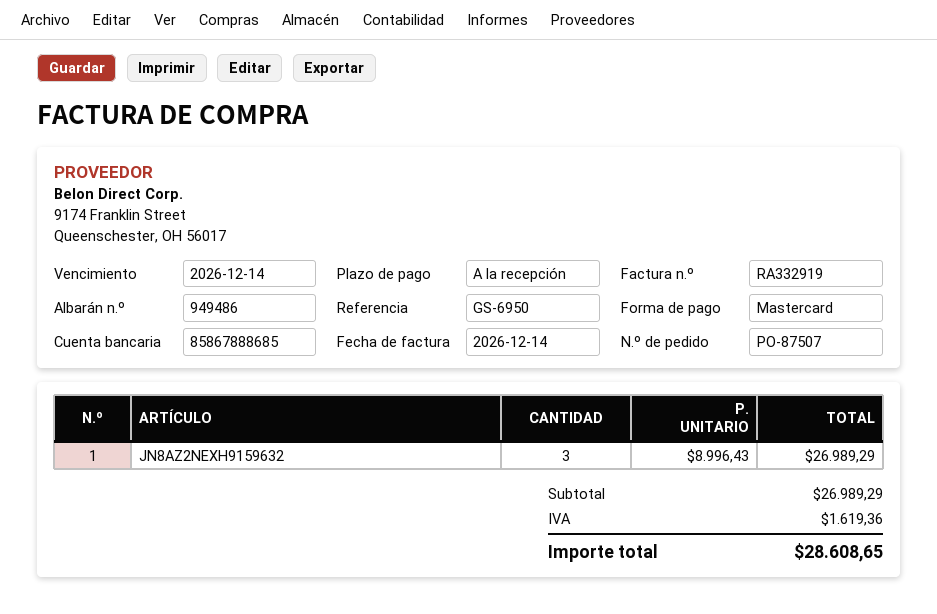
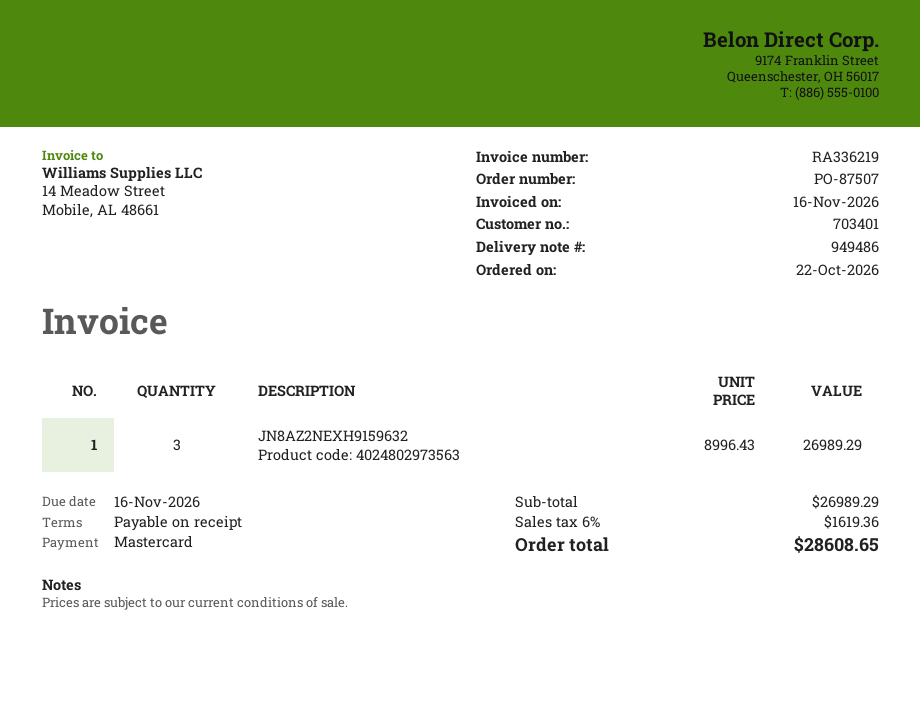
invoice number: RA332919 -> RA336219
invoice date: 2026-12-14 -> 2026-11-16
due date: 2026-12-14 -> 2026-11-16

